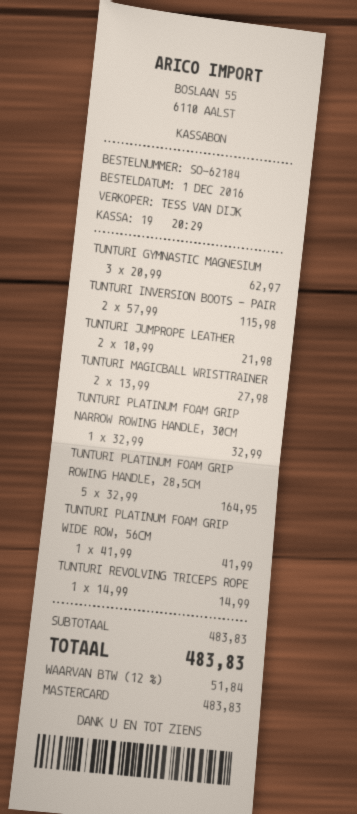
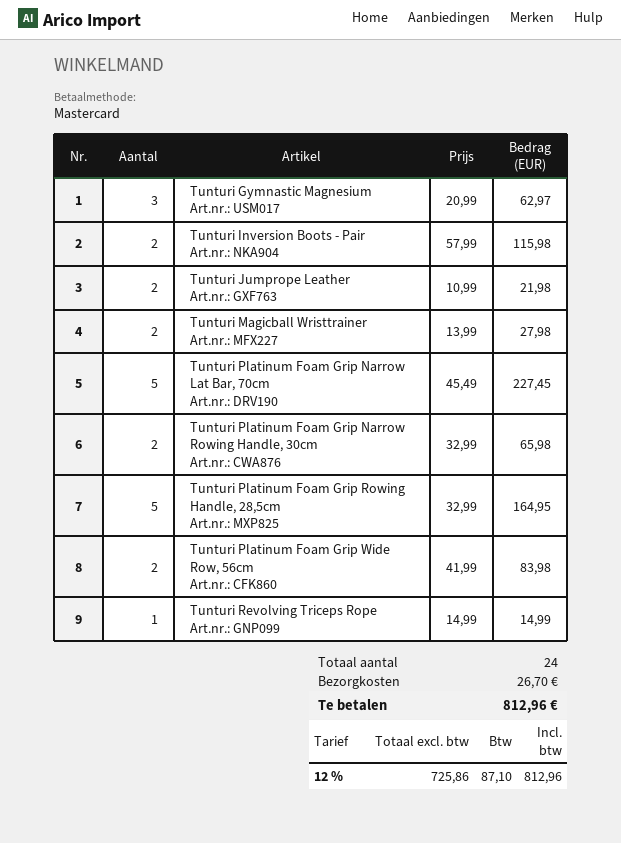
TUNTURI PLATINUM FOAM GRIP NARROW ROWING HANDLE, 30CM: 1 x 32.99 = 32.99 -> 2 x 32.99 = 65.98
TUNTURI PLATINUM FOAM GRIP WIDE ROW, 56CM: 1 x 41.99 = 41.99 -> 2 x 41.99 = 83.98
Tunturi Platinum Foam Grip Narrow Lat Bar, 70cm: none -> 5 x 45.49 = 227.45
shipping: none -> 26.70
tax: 12% = 51.84 -> 12% = 87.10
total: 483.83 -> 812.96

